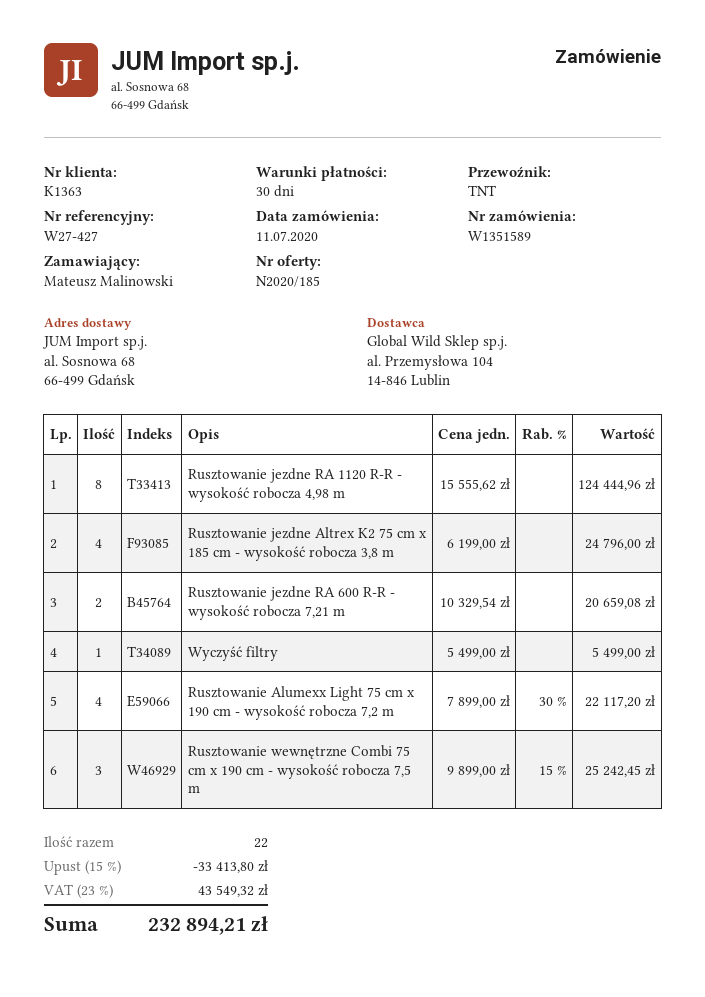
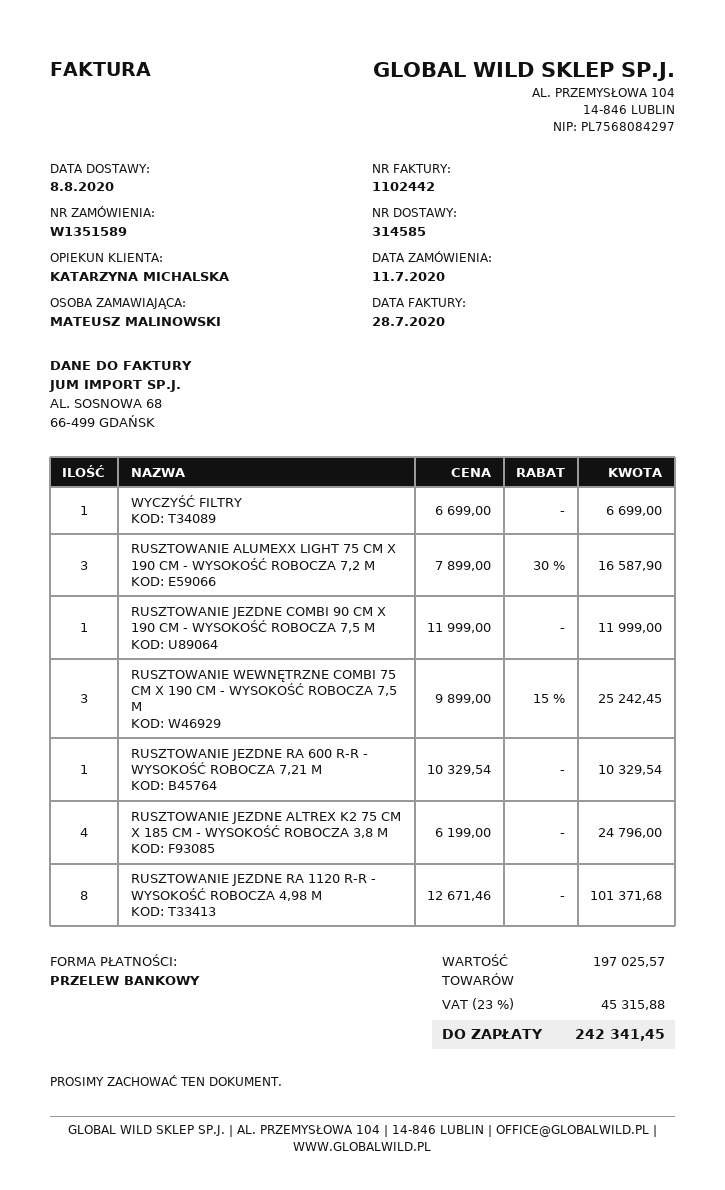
Rusztowanie jezdne RA 1120 R-R - wysokość robocza 4,98 m: 8 x 15555.62 = 124444.96 -> 8 x 12671.46 = 101371.68
Rusztowanie jezdne RA 600 R-R - wysokość robocza 7,21 m: 2 x 10329.54 = 20659.08 -> 1 x 10329.54 = 10329.54
Wyczyść filtry: 1 x 5499.00 = 5499.00 -> 1 x 6699.00 = 6699.00
Rusztowanie Alumexx Light 75 cm x 190 cm - wysokość robocza 7,2 m: 4 x 7899.00 - 30% = 22117.20 -> 3 x 7899.00 - 30% = 16587.90
RUSZTOWANIE JEZDNE COMBI 90 CM X 190 CM - WYSOKOŚĆ ROBOCZA 7,5 M: none -> 1 x 11999.00 = 11999.00
discount: 15% = 33413.80 -> none
tax: 23% = 43549.32 -> 23% = 45315.88
total: 232894.21 -> 242341.45

